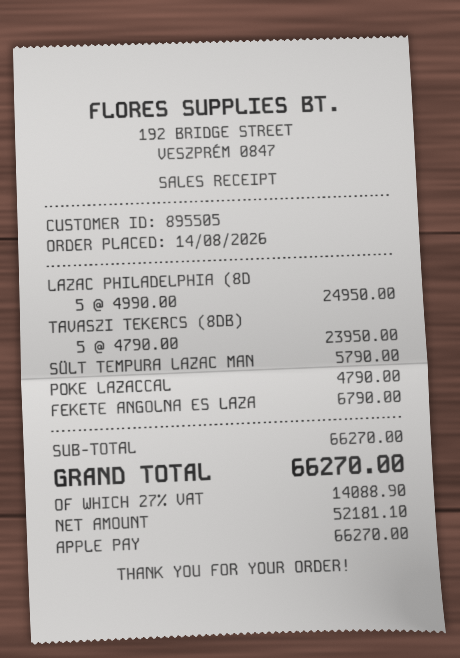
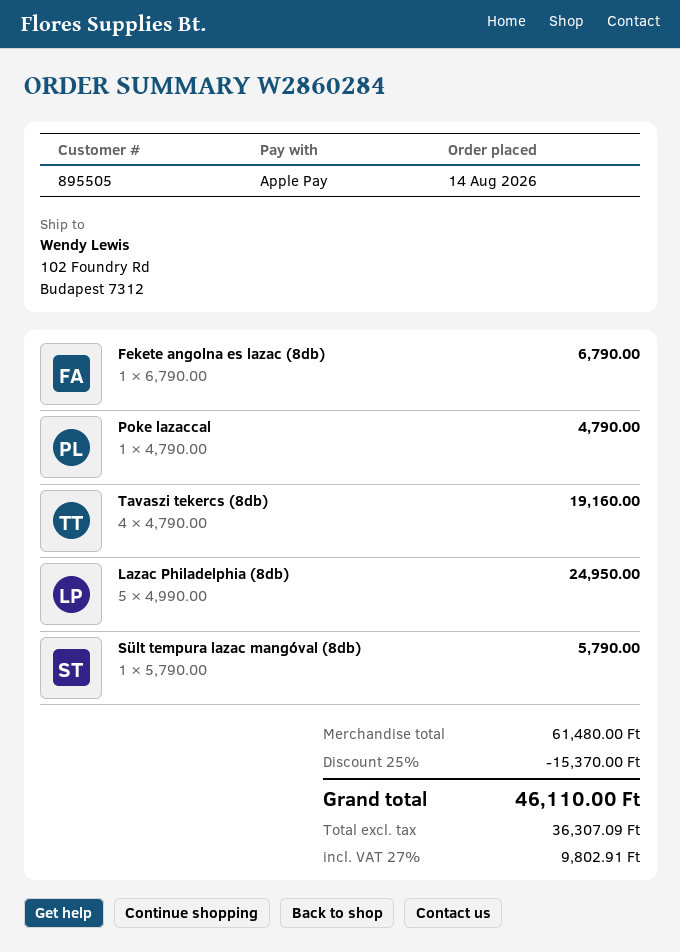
TAVASZI TEKERCS (8DB): 5 x 4790.00 = 23950.00 -> 4 x 4790.00 = 19160.00
subtotal: 66270.00 -> 61480.00
discount: none -> 25% = 15370.00
net: 52181.10 -> 36307.09
tax: 27% = 14088.90 -> 27% = 9802.91
total: 66270.00 -> 46110.00

